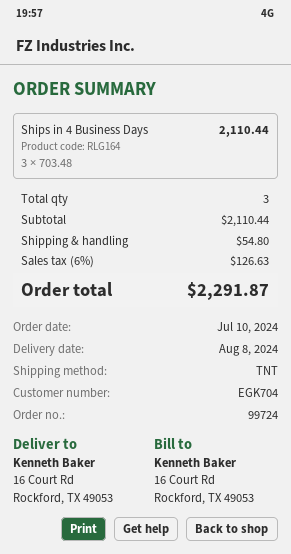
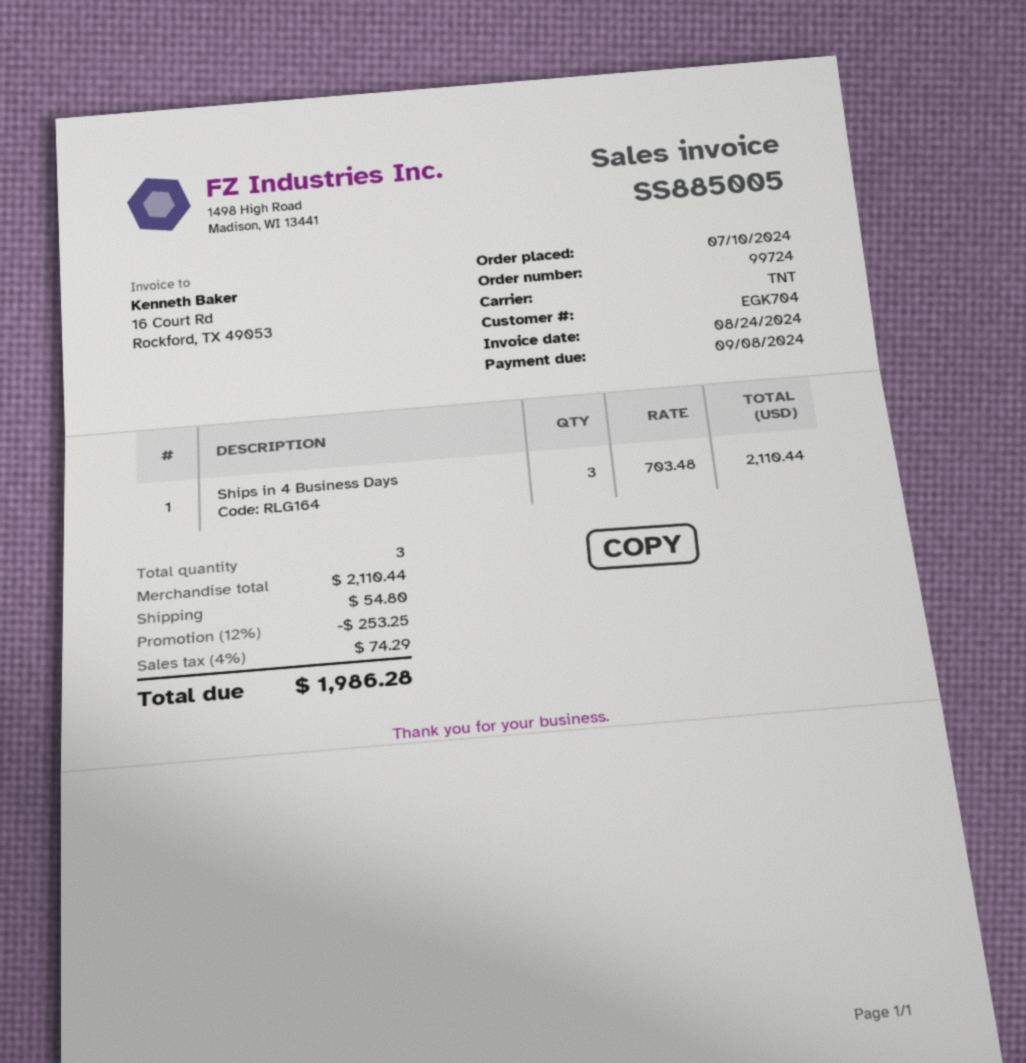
discount: none -> 12% = 253.25
tax: 6% = 126.63 -> 4% = 74.29
total: 2291.87 -> 1986.28

